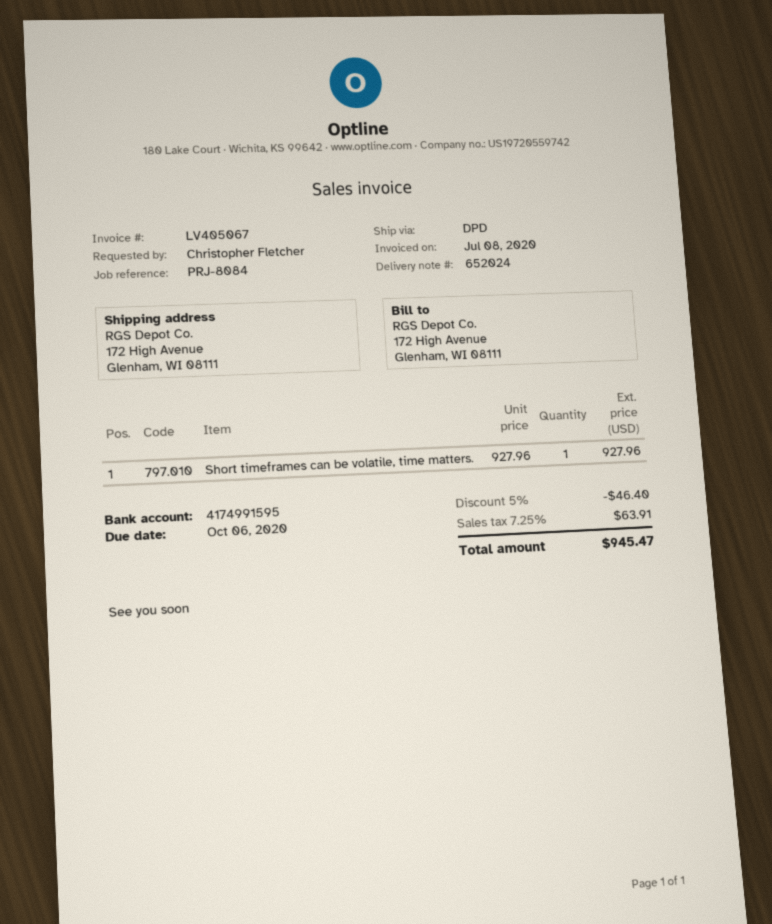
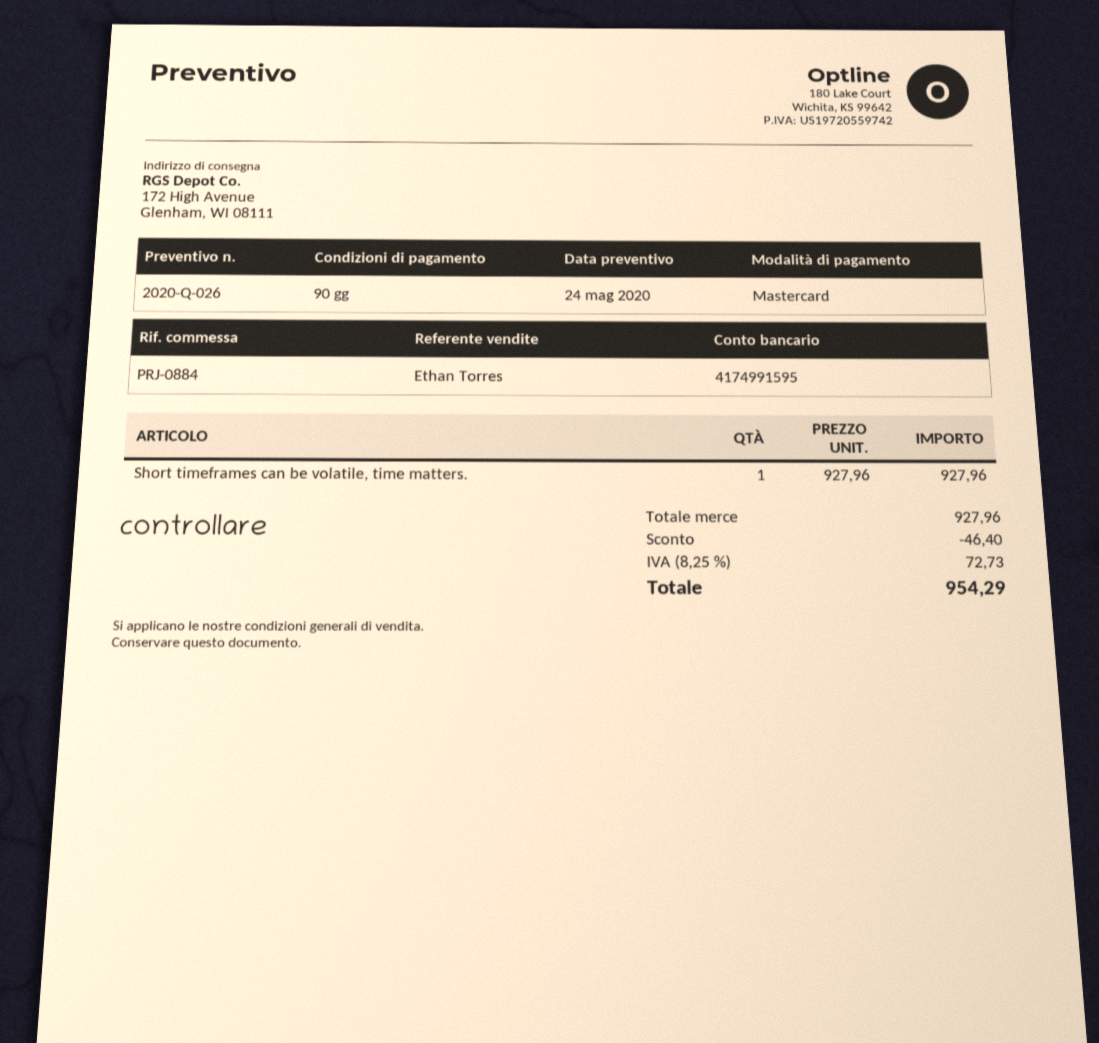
reference: PRJ-8084 -> PRJ-0884
tax: 7.25% = 63.91 -> 8.25% = 72.73
total: 945.47 -> 954.29

